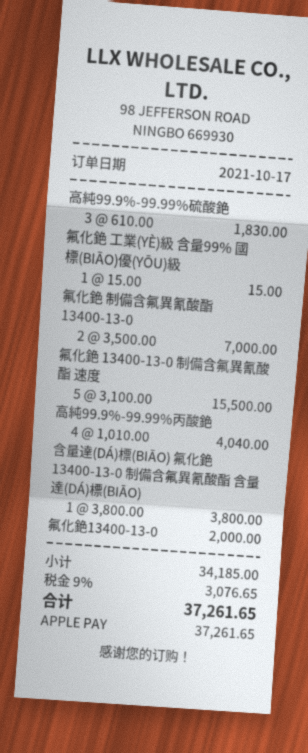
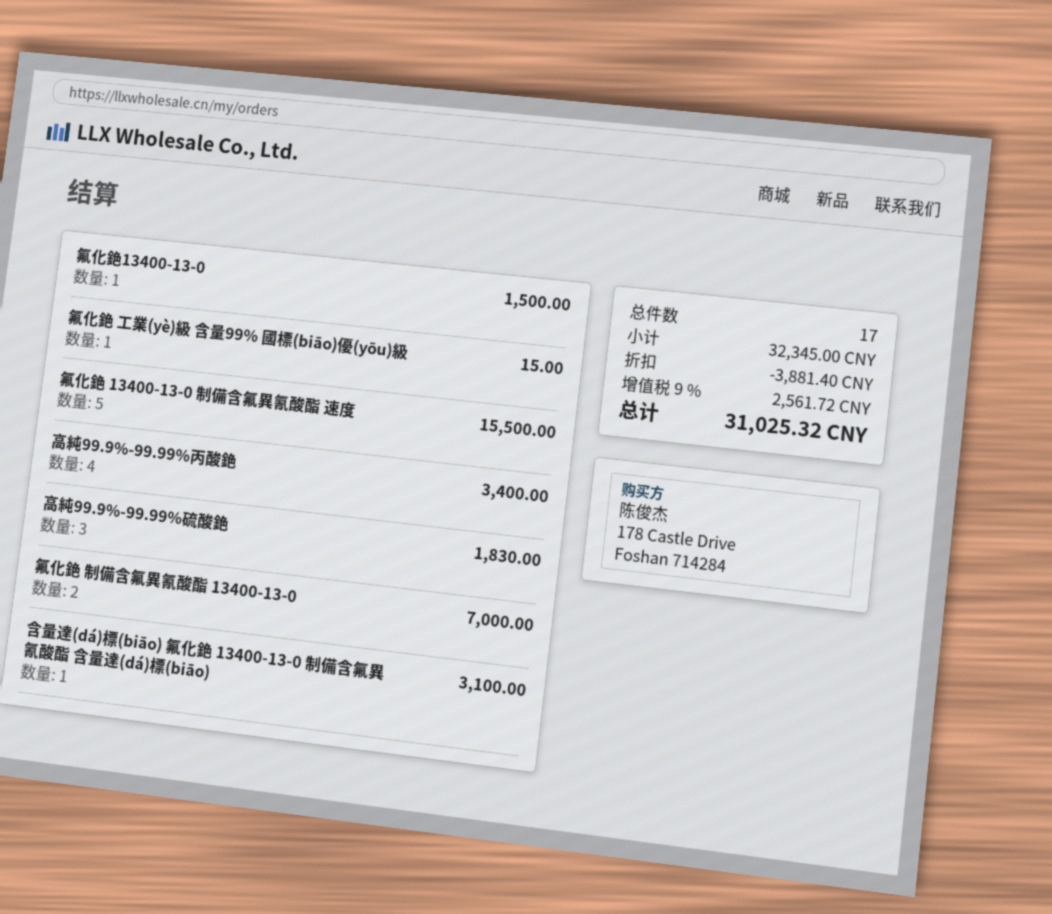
高純99.9%-99.99%丙酸銫: 4 for 4040.00 -> 4 for 3400.00
含量達(DÁ)標(BIĀO) 氟化銫 13400-13-0 制備含氟異氰酸酯 含量達(DÁ)標(BIĀO): 1 for 3800.00 -> 1 for 3100.00
氟化銫13400-13-0: 1 for 2000.00 -> 1 for 1500.00
subtotal: 34185.00 -> 32345.00
discount: none -> 3881.40
tax: 9% = 3076.65 -> 9% = 2561.72
total: 37261.65 -> 31025.32

